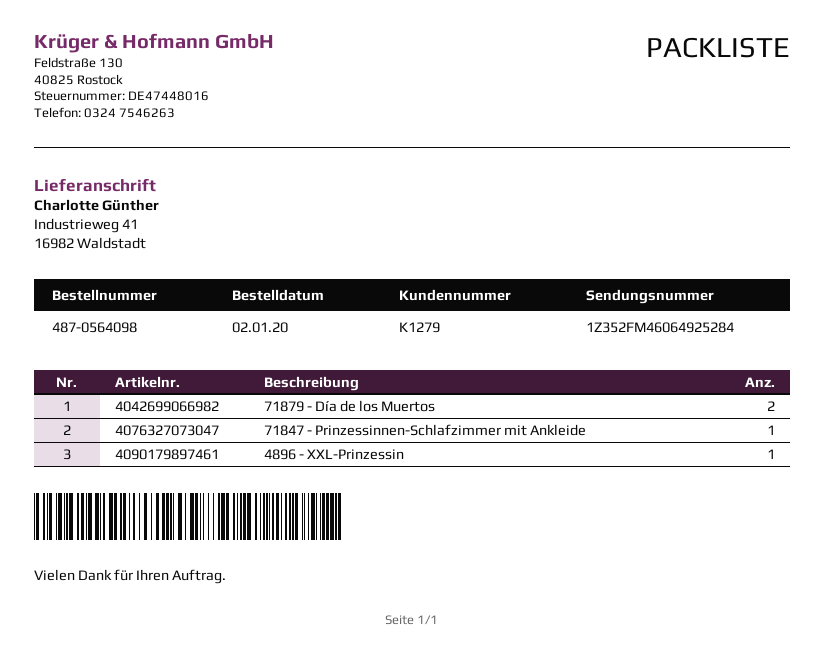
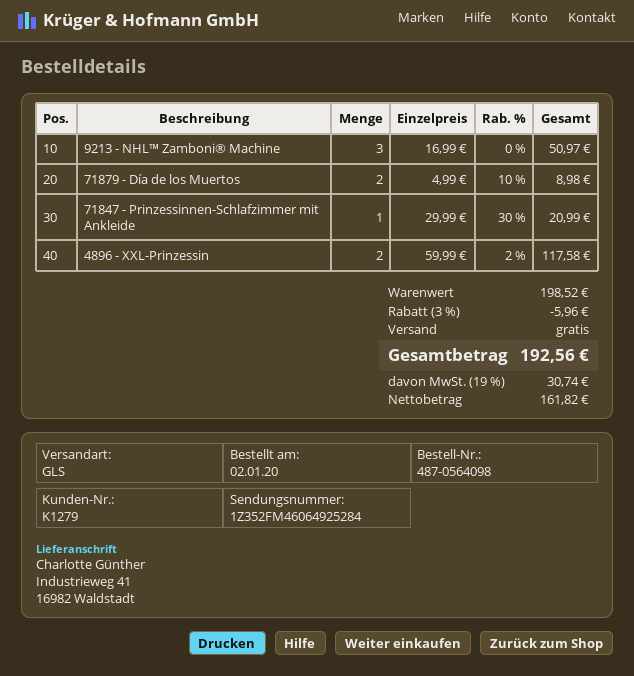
4896 - XXL-Prinzessin: 1 -> 2
9213 - NHL™ Zamboni® Machine: none -> 3

